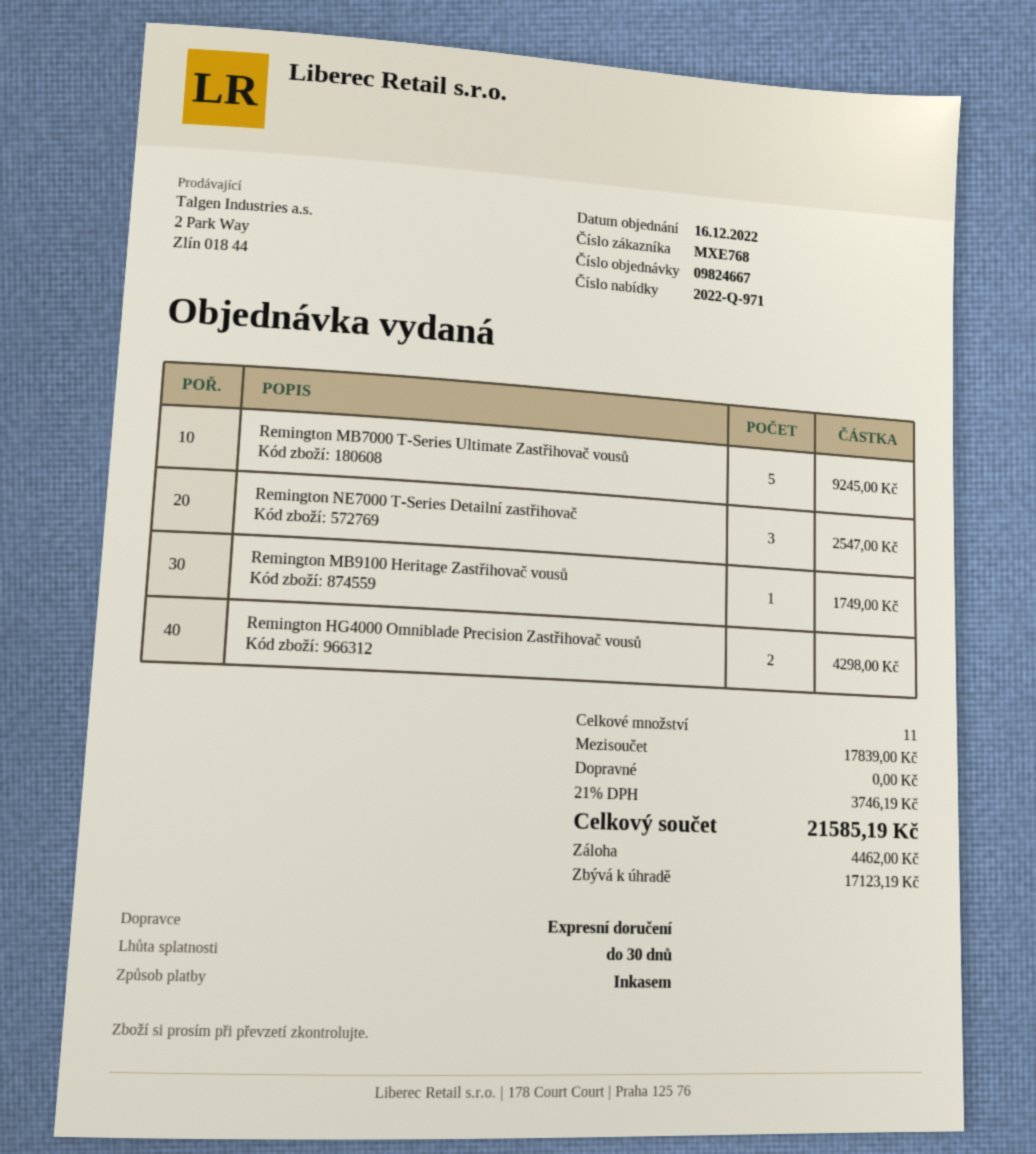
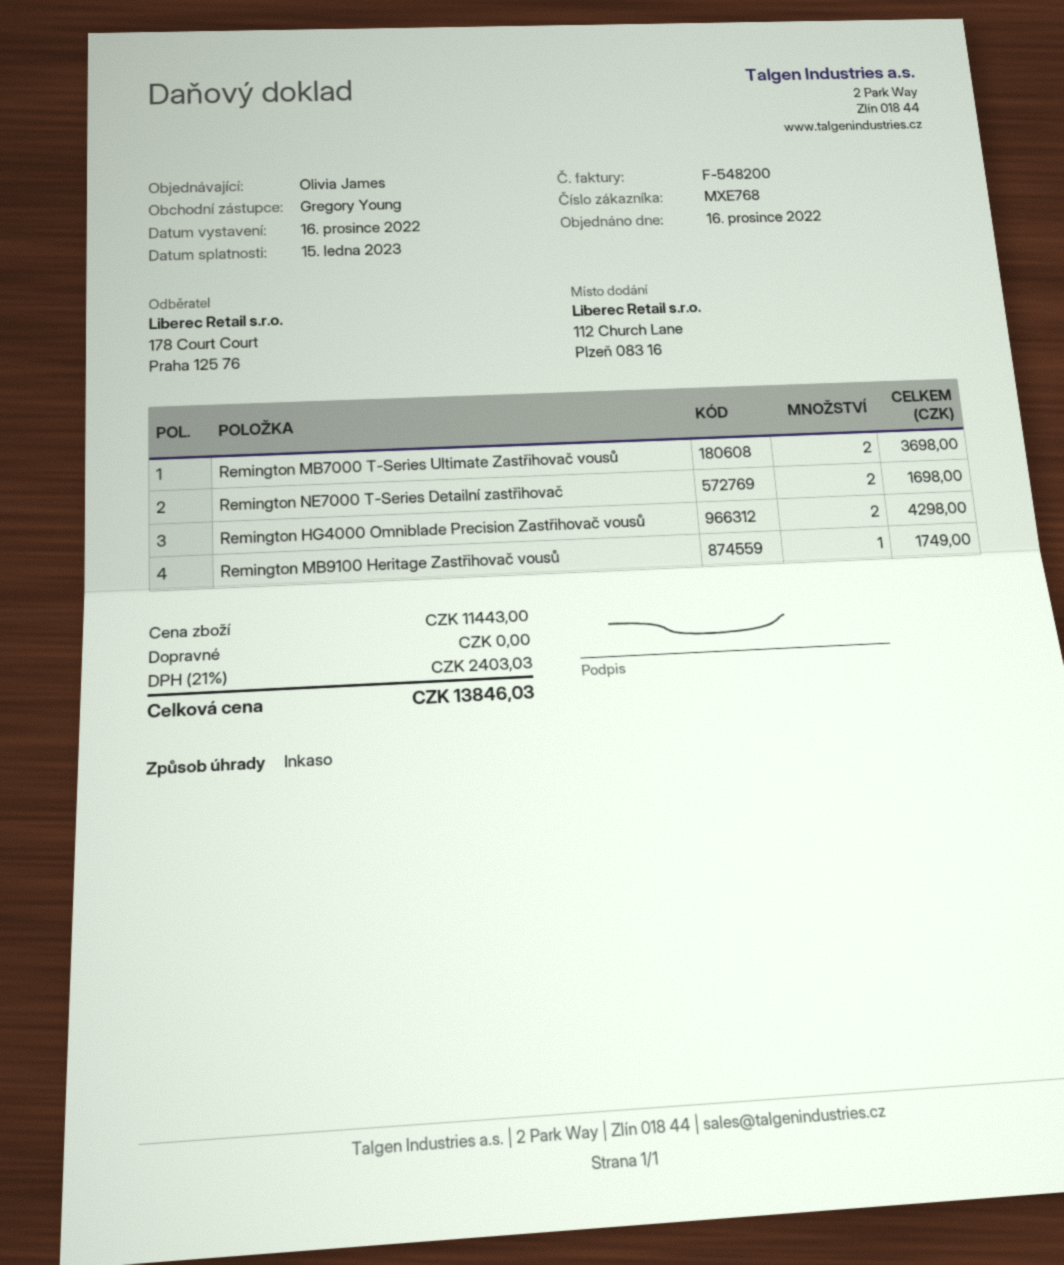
Remington MB7000 T-Series Ultimate Zastřihovač vousů: 5 for 9245.00 -> 2 for 3698.00
Remington NE7000 T-Series Detailní zastřihovač: 3 for 2547.00 -> 2 for 1698.00
subtotal: 17839.00 -> 11443.00
tax: 21% = 3746.19 -> 21% = 2403.03
total: 21585.19 -> 13846.03

